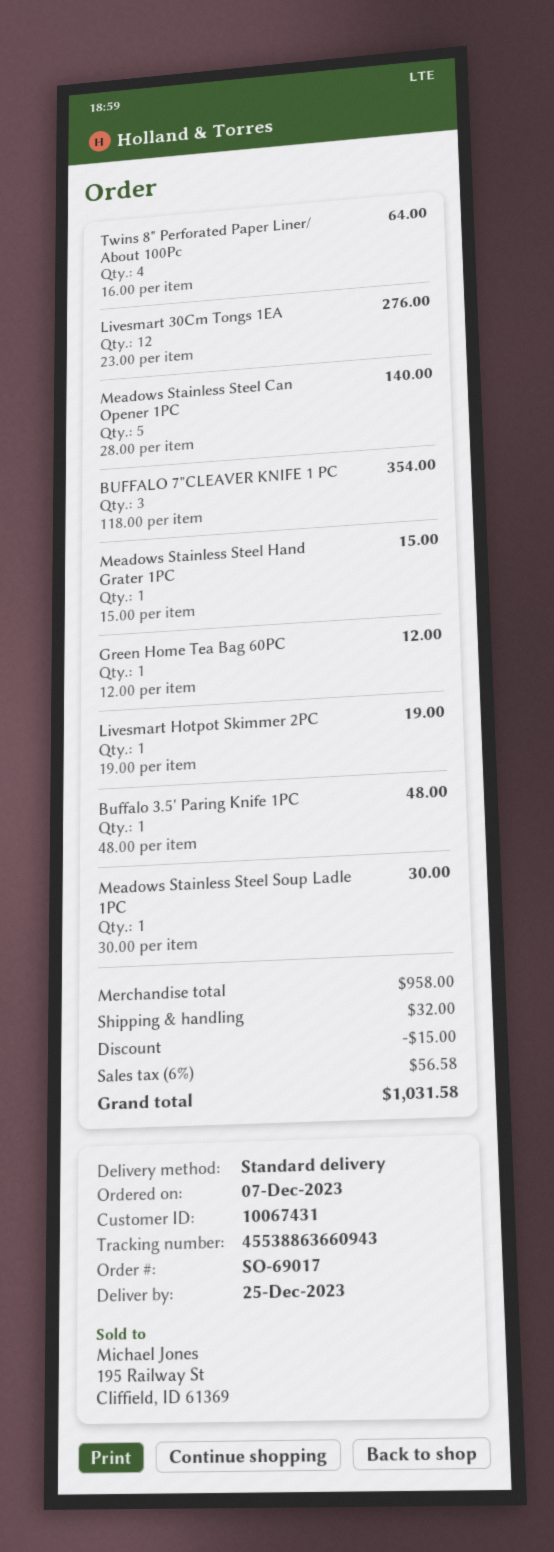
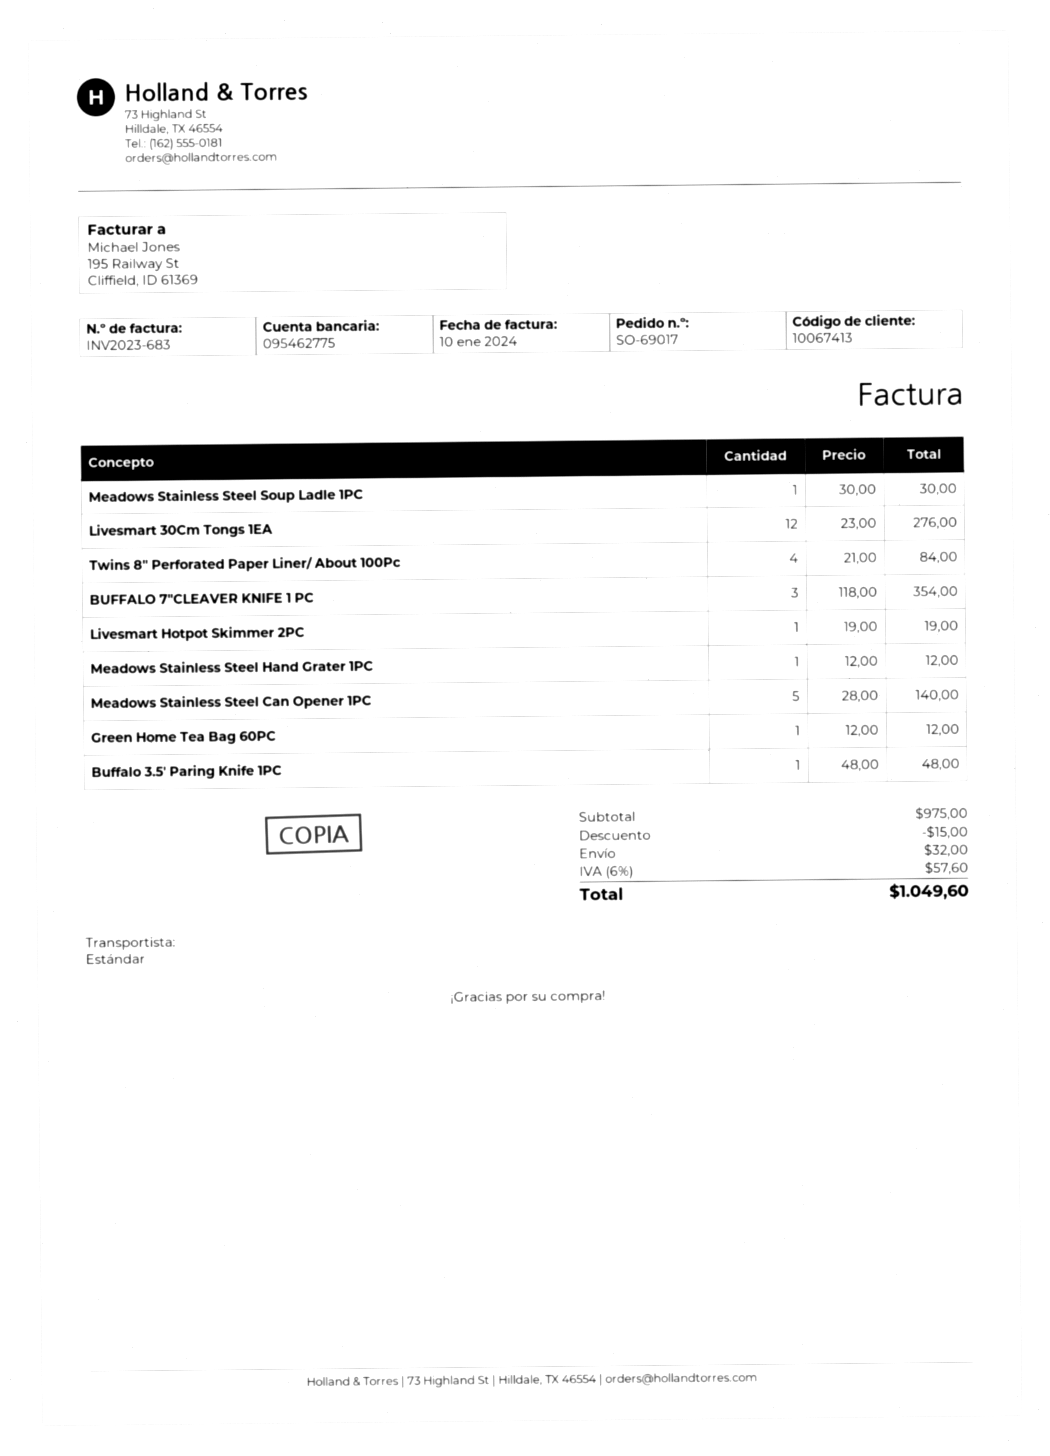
customer number: 10067431 -> 10067413
Twins 8" Perforated Paper Liner/ About 100Pc: 4 x 16.00 = 64.00 -> 4 x 21.00 = 84.00
Meadows Stainless Steel Hand Grater 1PC: 1 x 15.00 = 15.00 -> 1 x 12.00 = 12.00
subtotal: 958.00 -> 975.00
tax: 6% = 56.58 -> 6% = 57.60
total: 1031.58 -> 1049.60

